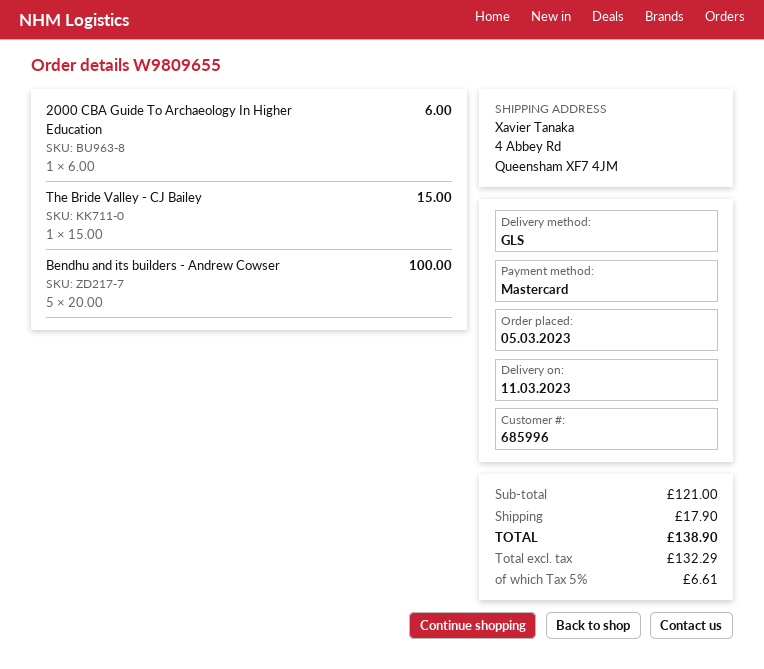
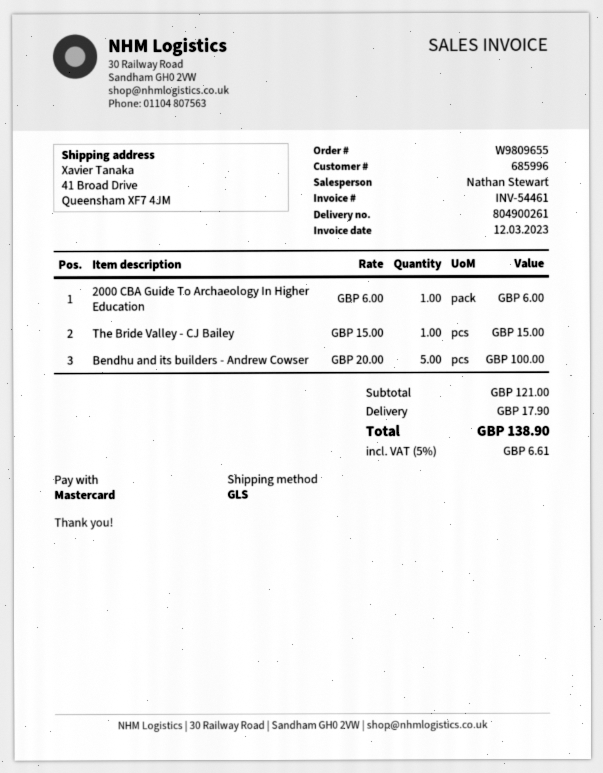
ship to: 4 Abbey Rd, Queensham XF7 4JM -> 41 Broad Drive, Queensham XF7 4JM

